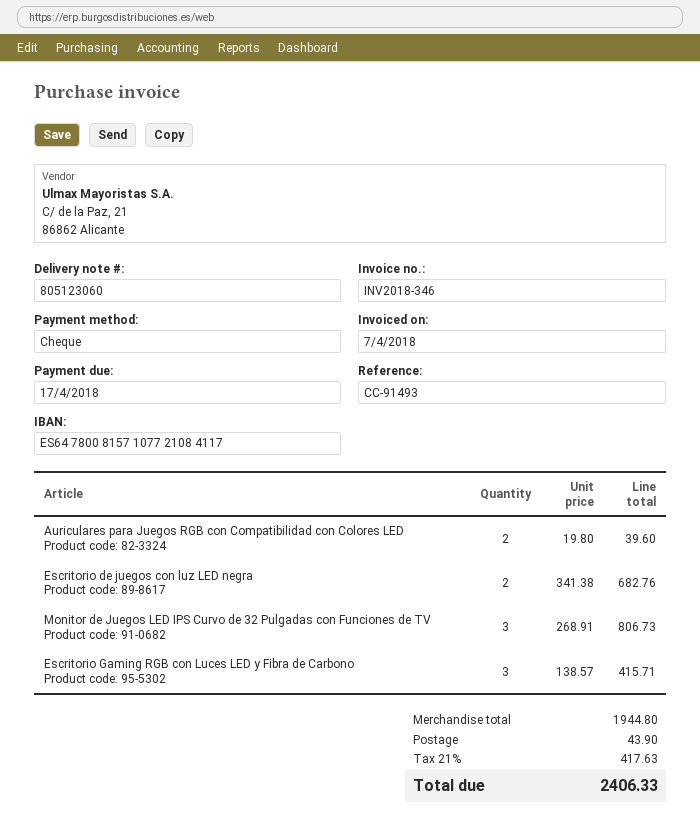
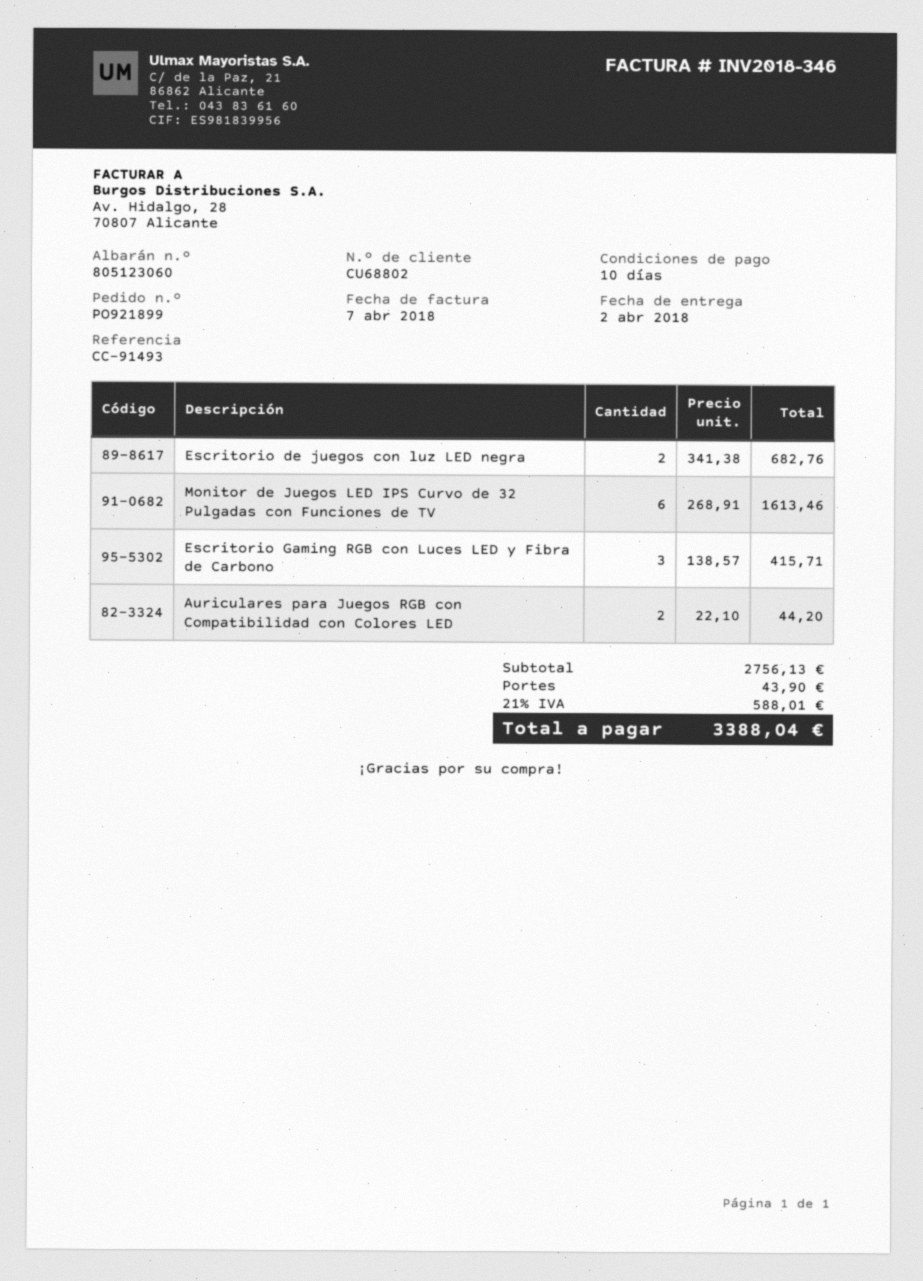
Auriculares para Juegos RGB con Compatibilidad con Colores LED: 2 x 19.80 = 39.60 -> 2 x 22.10 = 44.20
Monitor de Juegos LED IPS Curvo de 32 Pulgadas con Funciones de TV: 3 x 268.91 = 806.73 -> 6 x 268.91 = 1613.46
subtotal: 1944.80 -> 2756.13
tax: 21% = 417.63 -> 21% = 588.01
total: 2406.33 -> 3388.04

